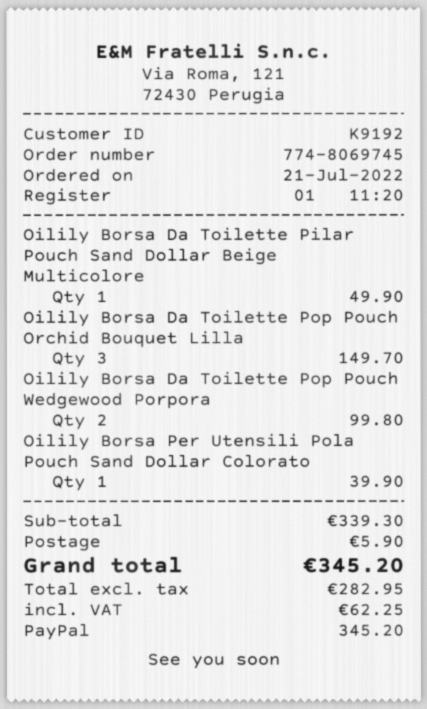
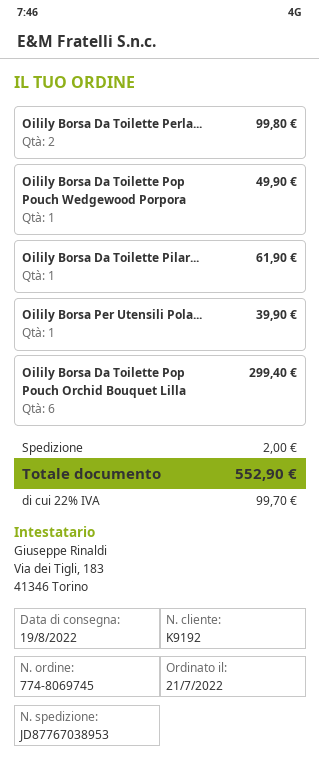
Oilily Borsa Da Toilette Pilar Pouch Sand Dollar Beige Multicolore: 1 for 49.90 -> 1 for 61.90
Oilily Borsa Da Toilette Pop Pouch Orchid Bouquet Lilla: 3 for 149.70 -> 6 for 299.40
Oilily Borsa Da Toilette Pop Pouch Wedgewood Porpora: 2 for 99.80 -> 1 for 49.90
Oilily Borsa Da Toilette Perla...: none -> 2 for 99.80
shipping: 5.90 -> 2.00
tax: 62.25 -> 99.70
total: 345.20 -> 552.90

